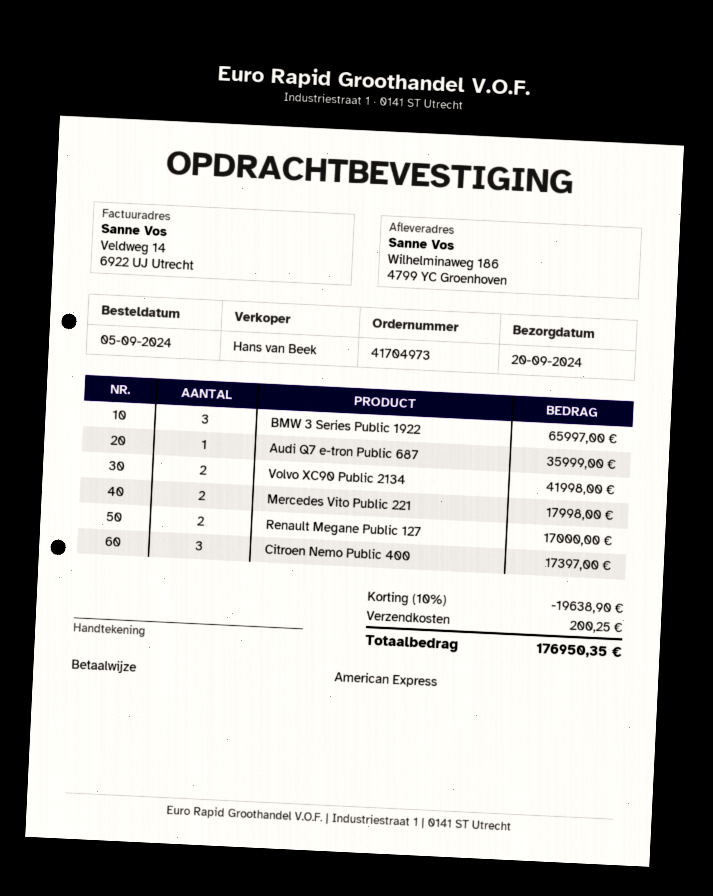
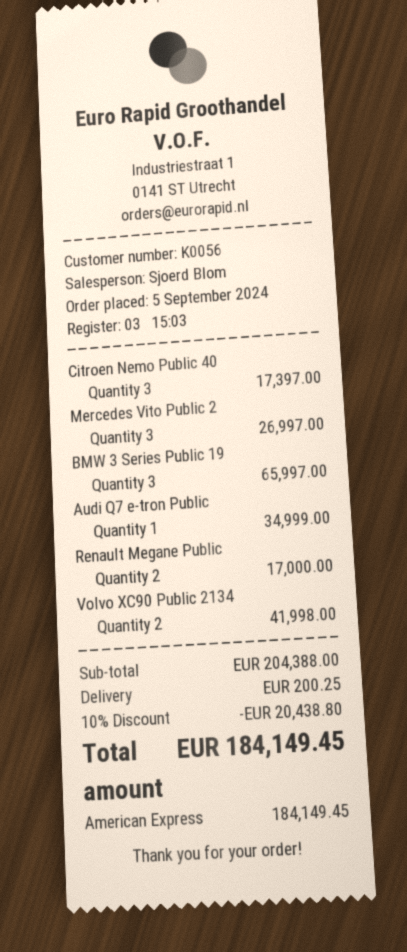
sales rep: Hans van Beek -> Sjoerd Blom
Audi Q7 e-tron Public 687: 1 for 35999.00 -> 1 for 34999.00
Mercedes Vito Public 221: 2 for 17998.00 -> 3 for 26997.00
discount: 10% = 19638.90 -> 10% = 20438.80
total: 176950.35 -> 184149.45

